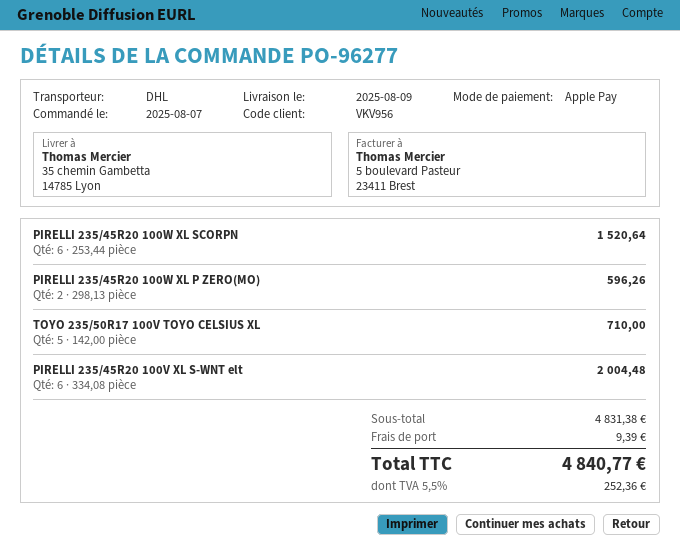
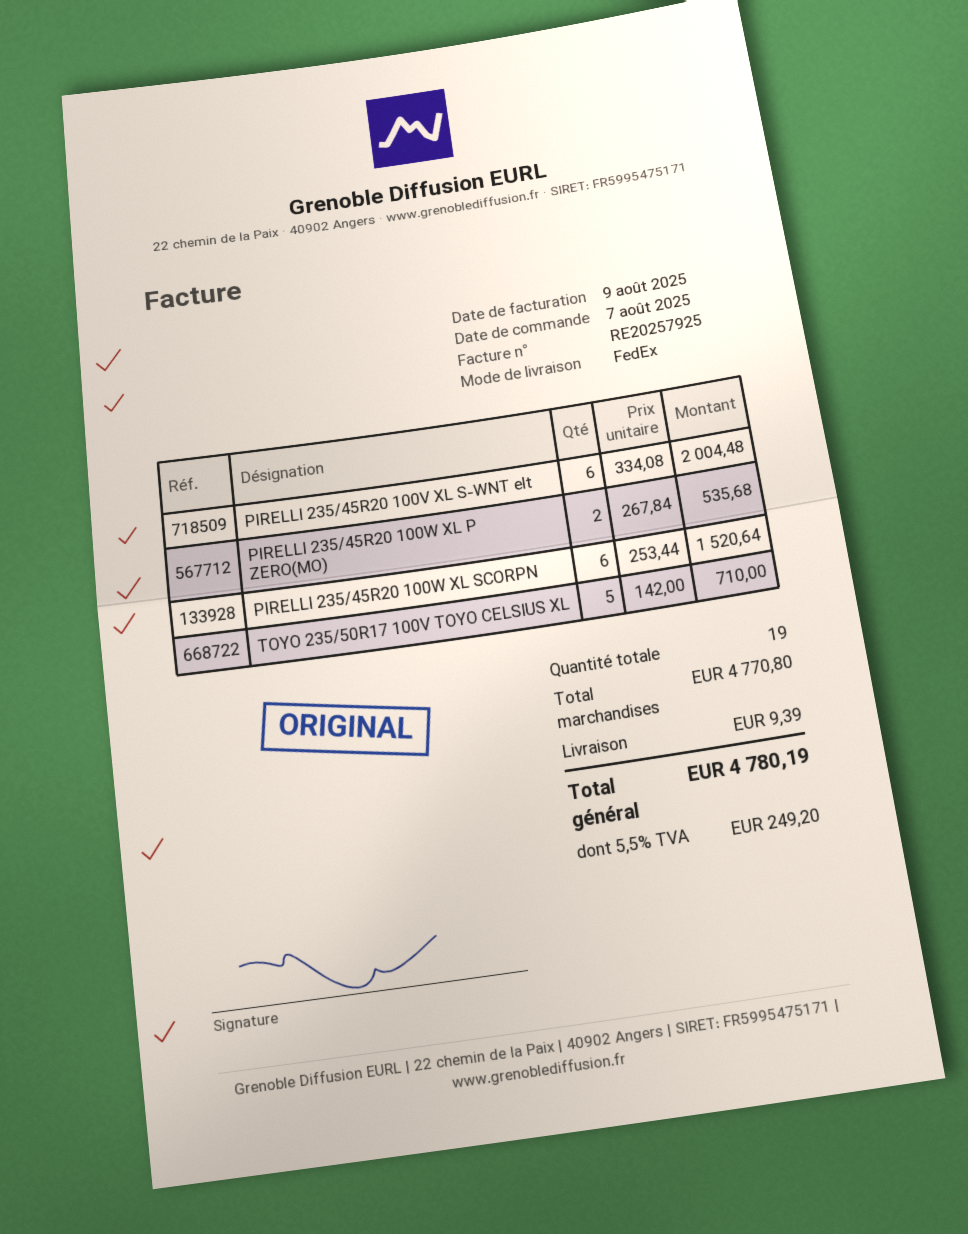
shipping method: DHL -> FedEx
PIRELLI 235/45R20 100W XL P ZERO(MO): 2 x 298.13 = 596.26 -> 2 x 267.84 = 535.68
subtotal: 4831.38 -> 4770.80
tax: 5.5% = 252.36 -> 5.5% = 249.20
total: 4840.77 -> 4780.19

